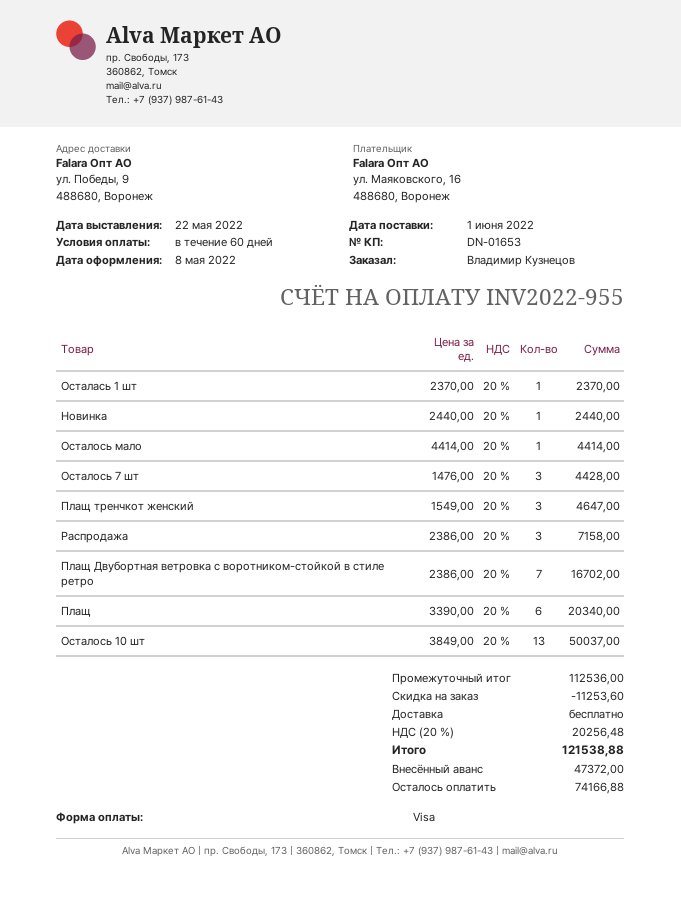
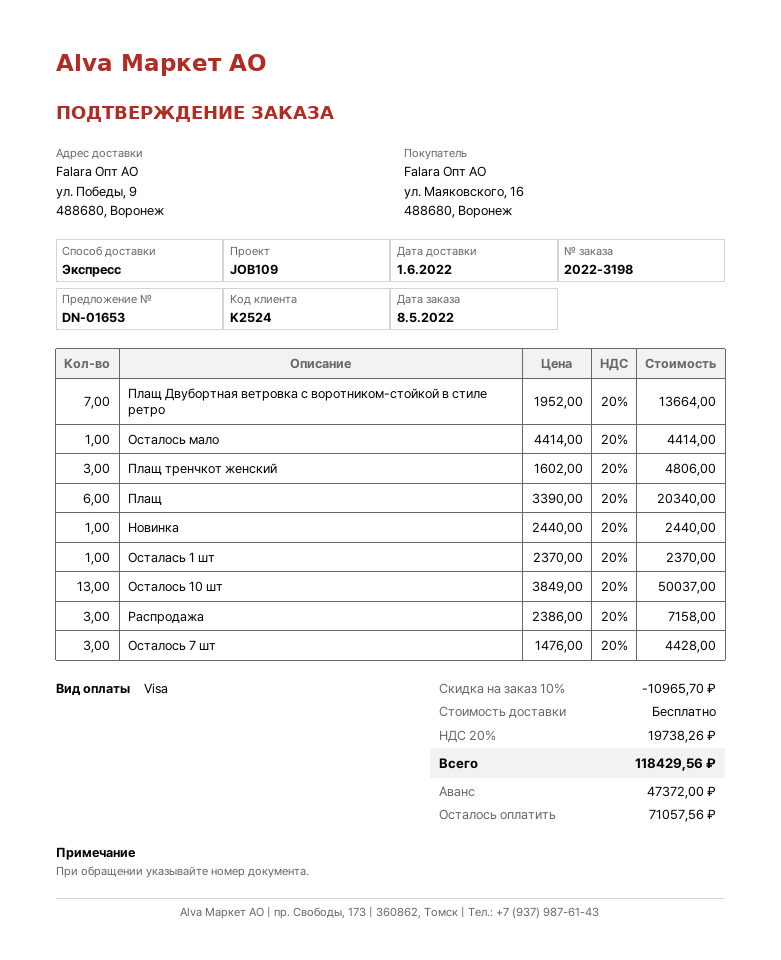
Плащ тренчкот женский: 3 x 1549.00 = 4647.00 -> 3 x 1602.00 = 4806.00
Плащ Двубортная ветровка с воротником-стойкой в стиле ретро: 7 x 2386.00 = 16702.00 -> 7 x 1952.00 = 13664.00
discount: 11253.60 -> 10965.70
tax: 20% = 20256.48 -> 20% = 19738.26
total: 121538.88 -> 118429.56
balance: 74166.88 -> 71057.56

